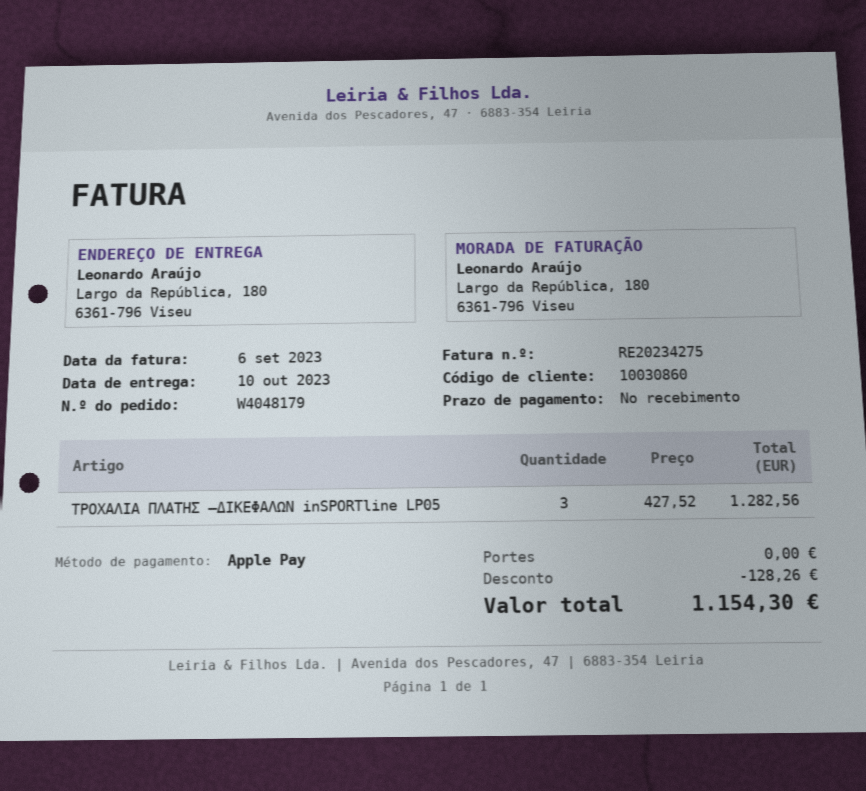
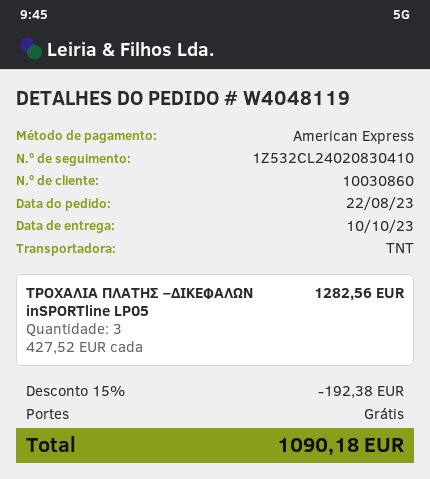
order number: W4048179 -> W4048119
payment method: Apple Pay -> American Express
discount: 128.26 -> 192.38
total: 1154.30 -> 1090.18

